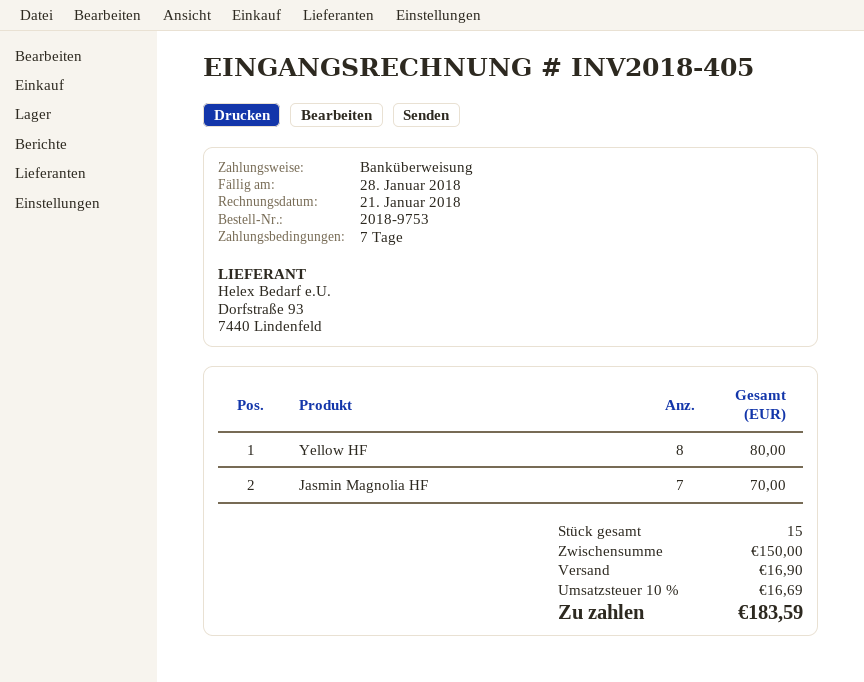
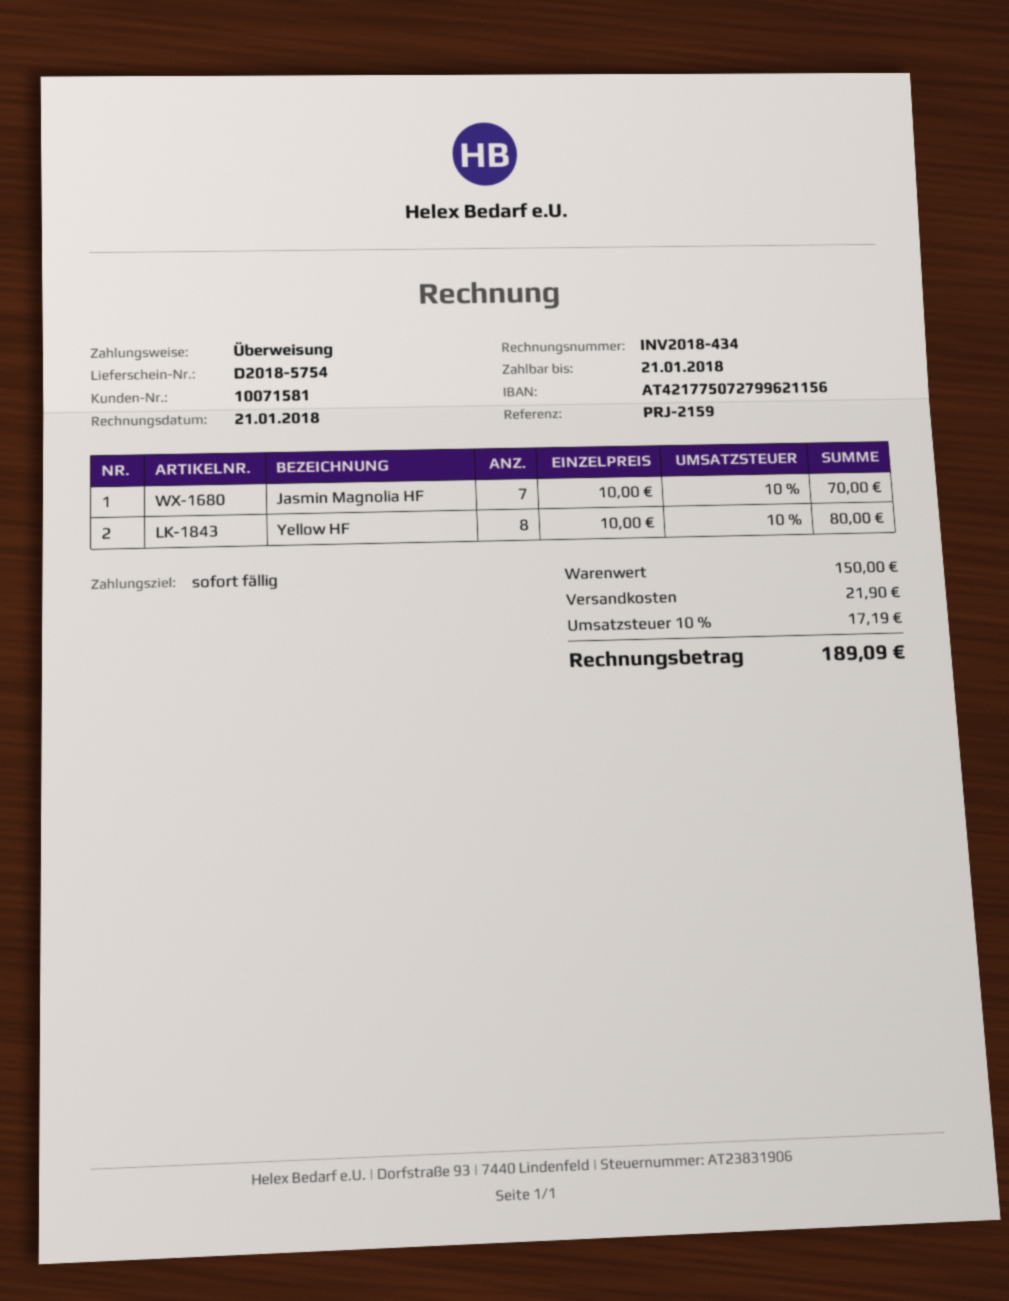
invoice number: INV2018-405 -> INV2018-434
payment terms: 7 days -> on receipt
due date: 2018-01-28 -> 2018-01-21
shipping: 16.90 -> 21.90
tax: 10% = 16.69 -> 10% = 17.19
total: 183.59 -> 189.09

